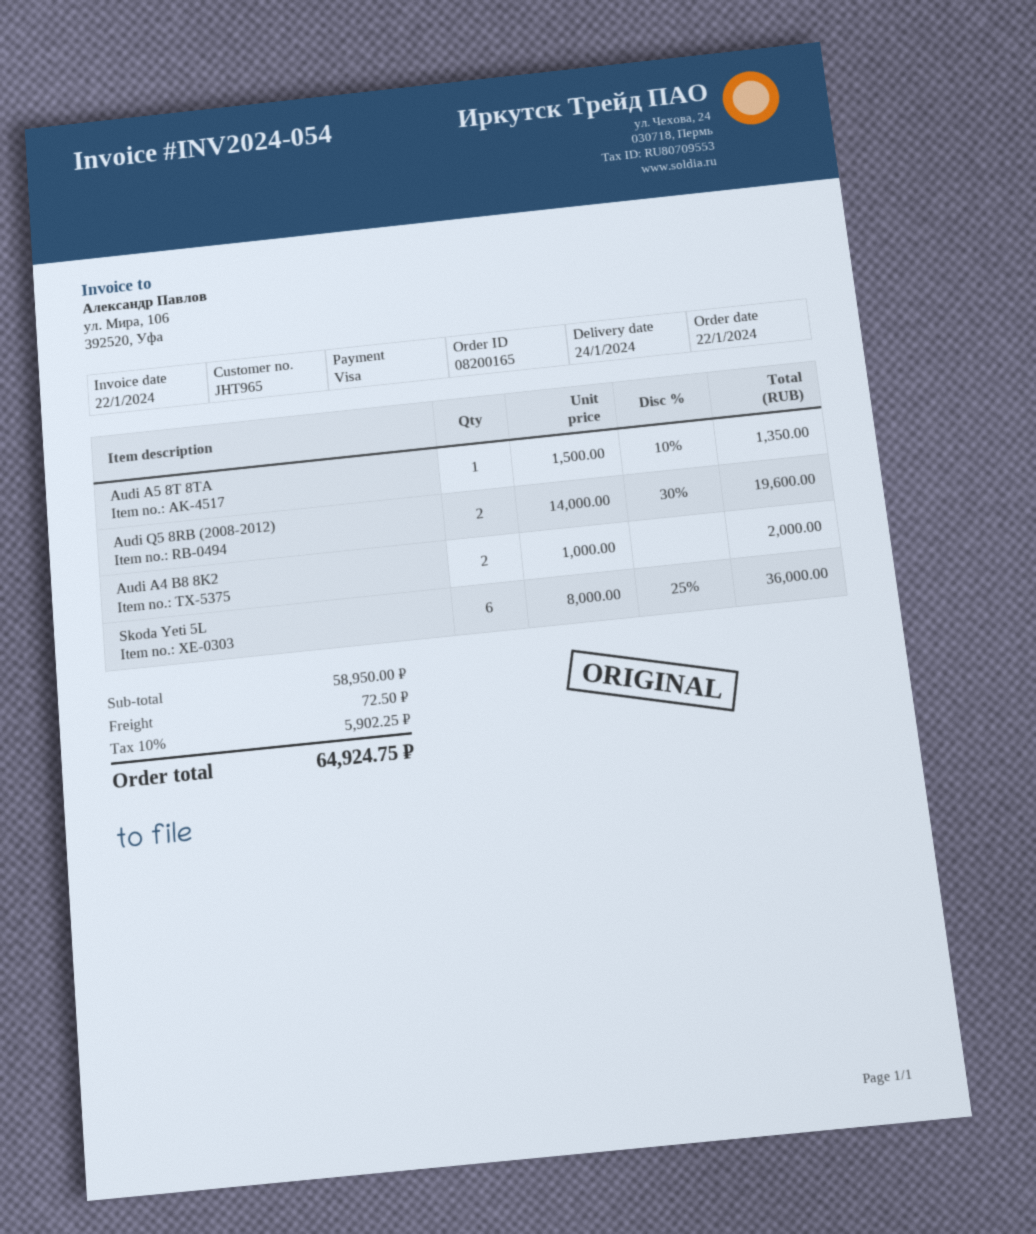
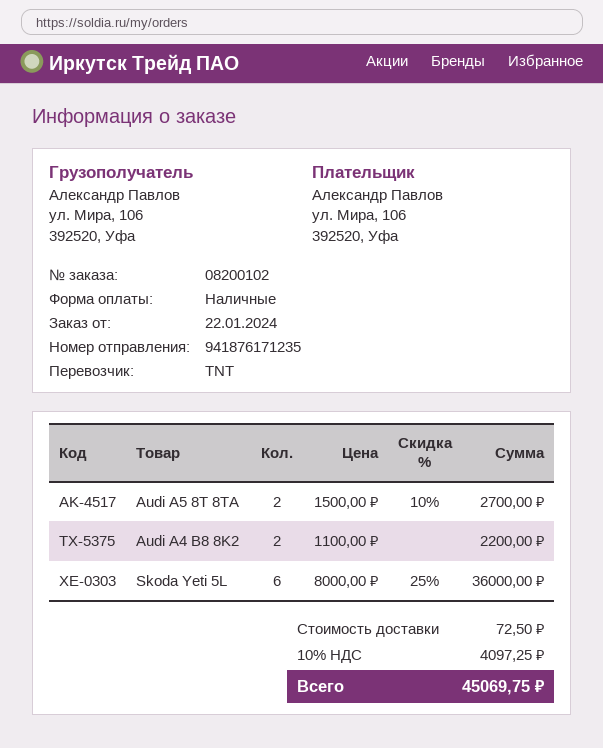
order number: 08200165 -> 08200102
payment method: Visa -> cash
Audi A5 8T 8TA: 1 x 1500.00 - 10% = 1350.00 -> 2 x 1500.00 - 10% = 2700.00
Audi Q5 8RB (2008-2012): 2 x 14000.00 - 30% = 19600.00 -> none
Audi А4 В8 8K2: 2 x 1000.00 = 2000.00 -> 2 x 1100.00 = 2200.00
tax: 10% = 5902.25 -> 10% = 4097.25
total: 64924.75 -> 45069.75

